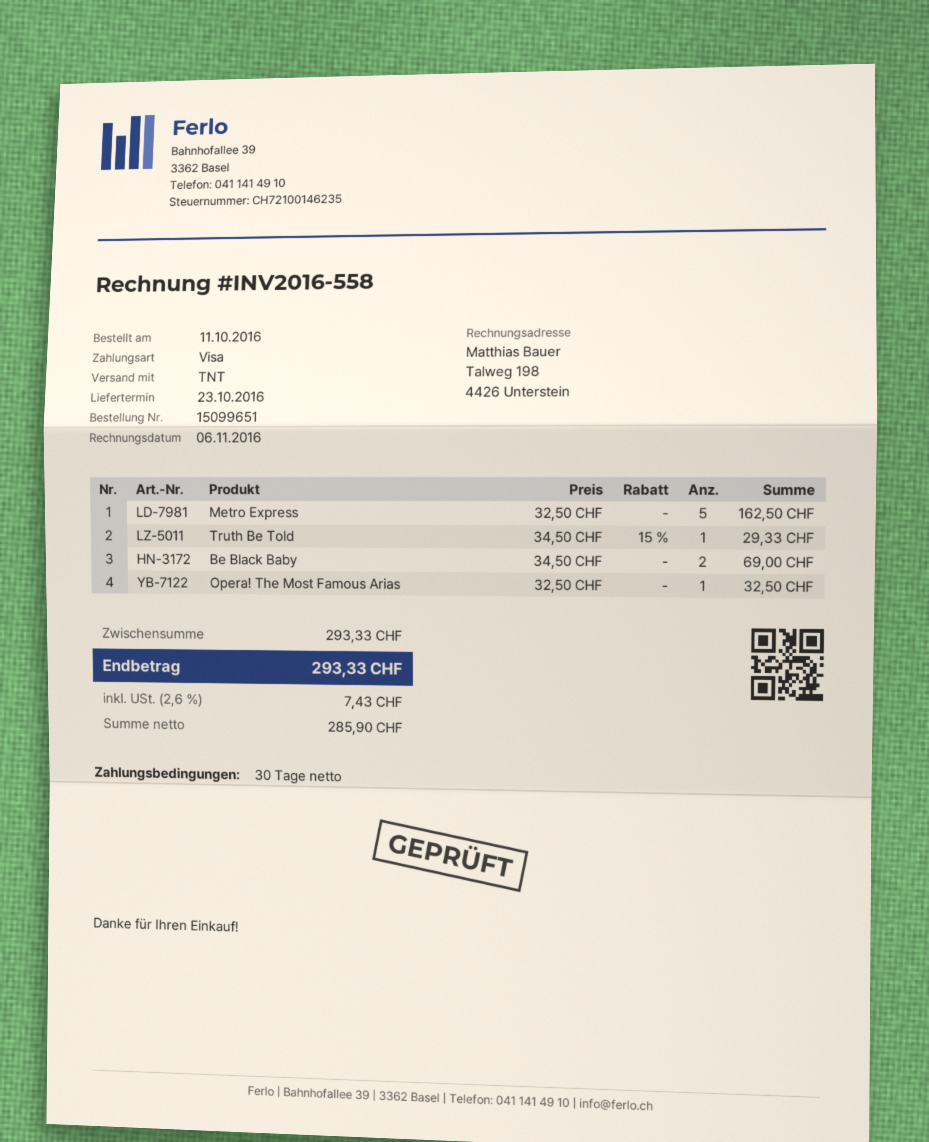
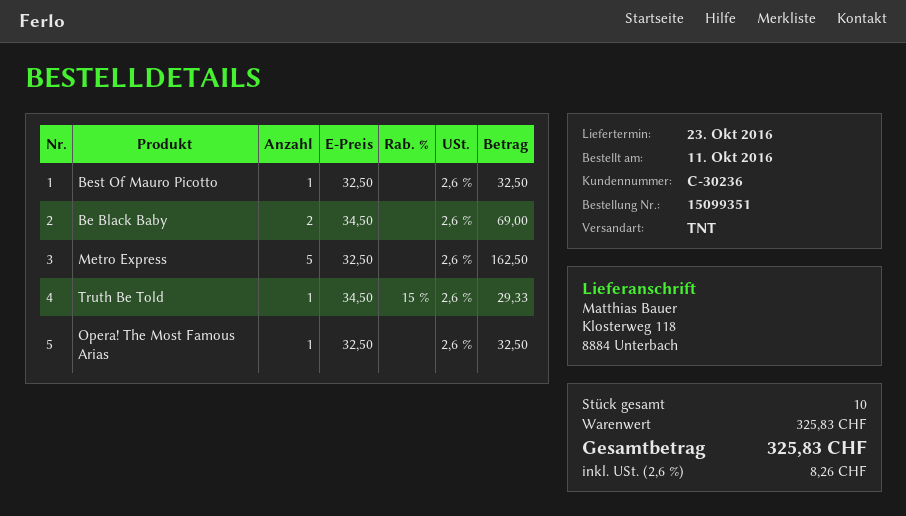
order number: 15099651 -> 15099351
Best Of Mauro Picotto: none -> 1 x 32.50 = 32.50
subtotal: 293.33 -> 325.83
tax: 2.6% = 7.43 -> 2.6% = 8.26
total: 293.33 -> 325.83

